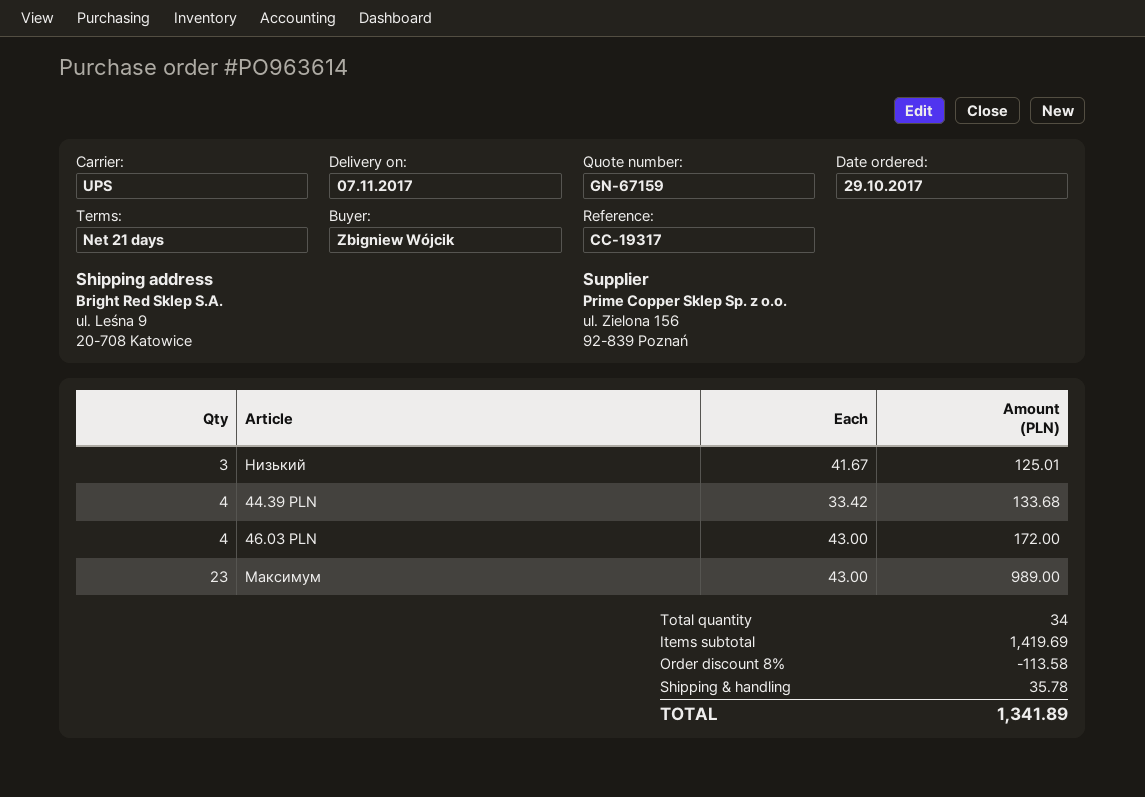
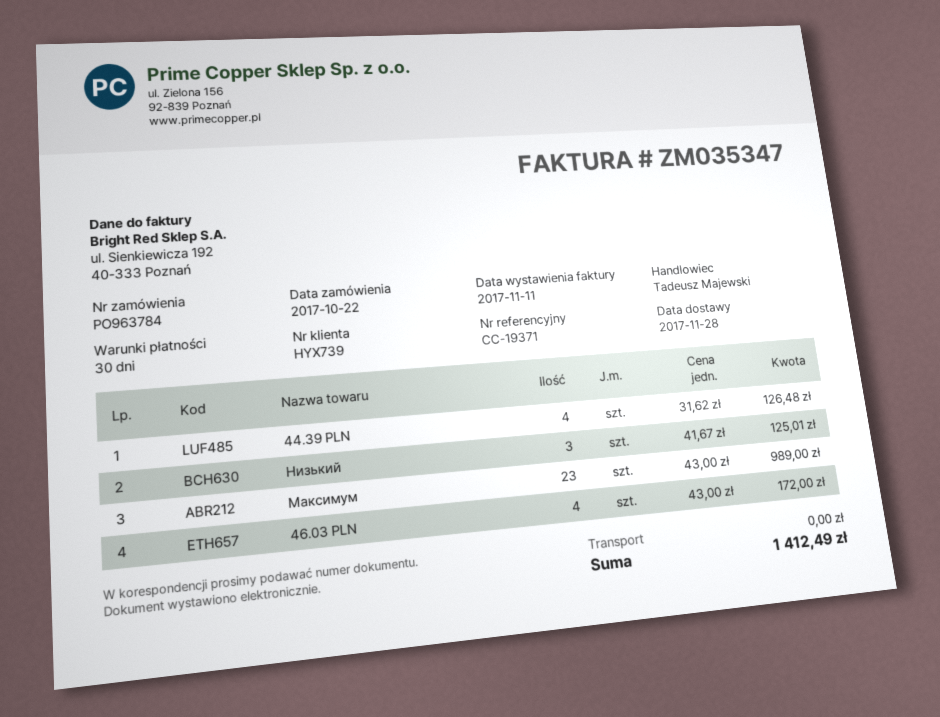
order number: PO963614 -> PO963784
order date: 2017-10-29 -> 2017-10-22
delivery date: 2017-11-07 -> 2017-11-28
payment terms: 21 days -> 30 days
reference: CC-19317 -> CC-19371
44.39 PLN: 4 x 33.42 = 133.68 -> 4 x 31.62 = 126.48
discount: 8% = 113.58 -> none
shipping: 35.78 -> 0.00
total: 1341.89 -> 1412.49

